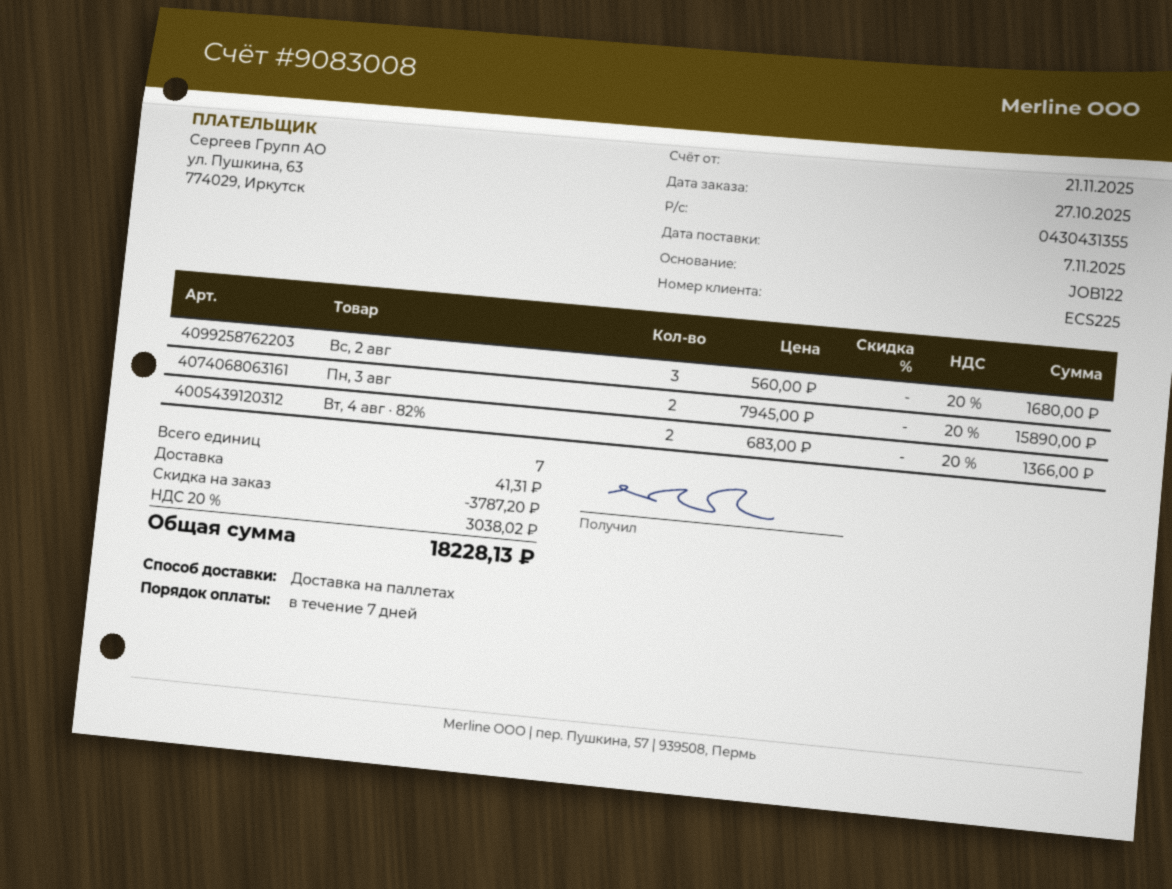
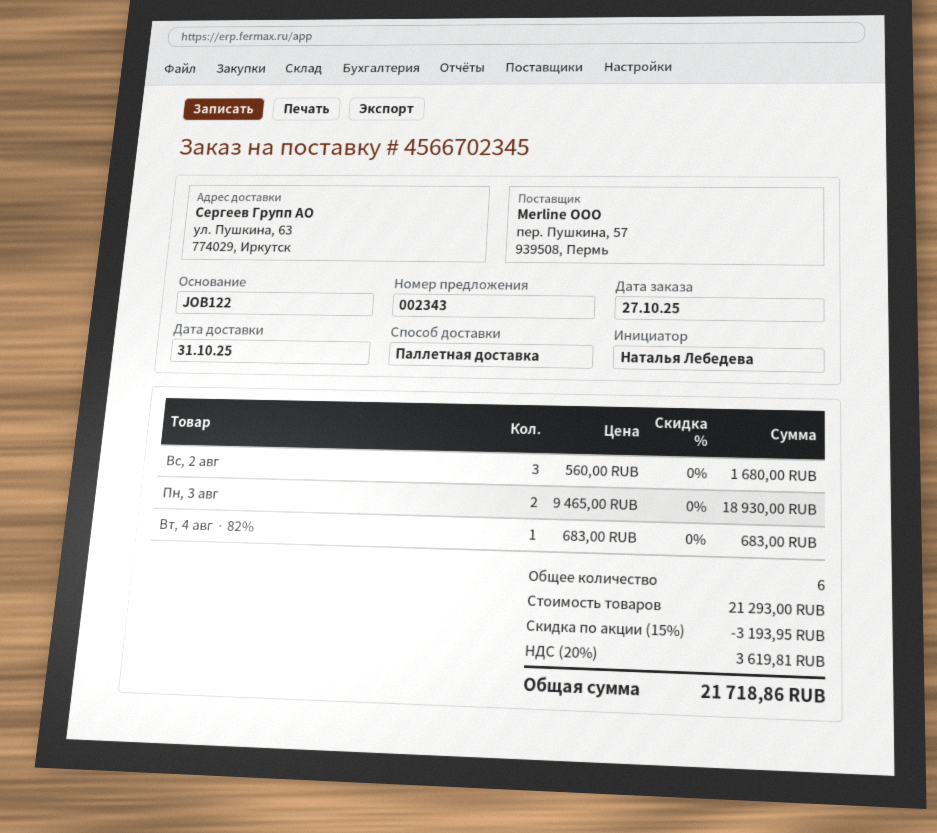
delivery date: 2025-11-07 -> 2025-10-31
Пн, 3 авг: 2 x 7945.00 = 15890.00 -> 2 x 9465.00 = 18930.00
Вт, 4 авг · 82%: 2 x 683.00 = 1366.00 -> 1 x 683.00 = 683.00
total quantity: 7 -> 6
discount: 3787.20 -> 3193.95
shipping: 41.31 -> none
tax: 20% = 3038.02 -> 20% = 3619.81
total: 18228.13 -> 21718.86

